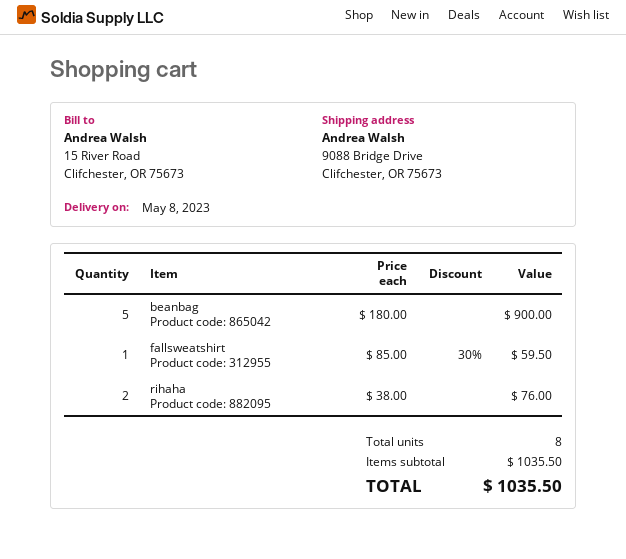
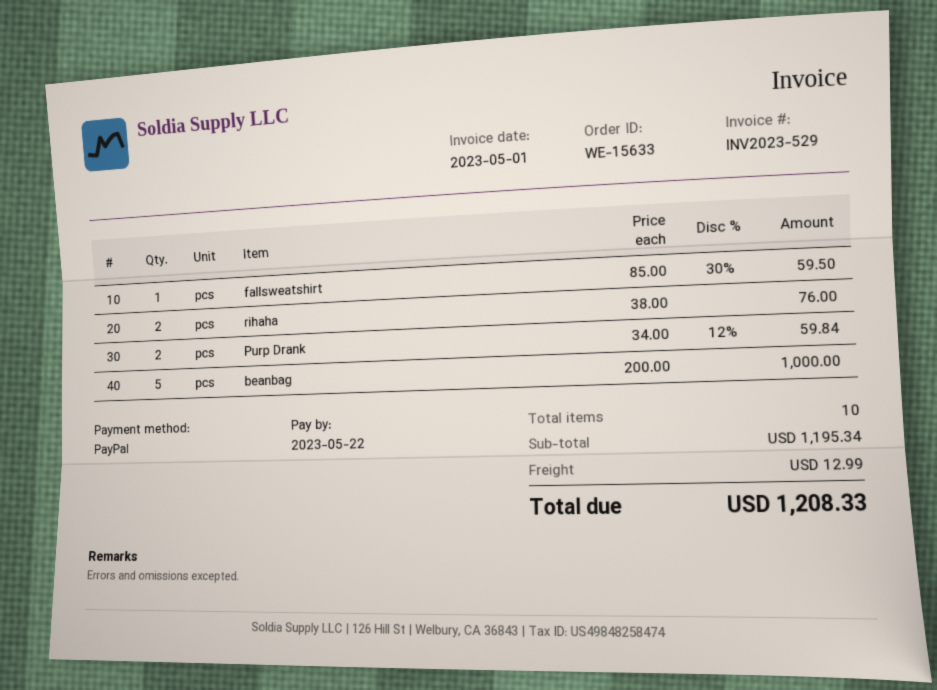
beanbag: 5 x 180.00 = 900.00 -> 5 x 200.00 = 1000.00
Purp Drank: none -> 2 x 34.00 - 12% = 59.84
total quantity: 8 -> 10
subtotal: 1035.50 -> 1195.34
shipping: none -> 12.99
total: 1035.50 -> 1208.33

